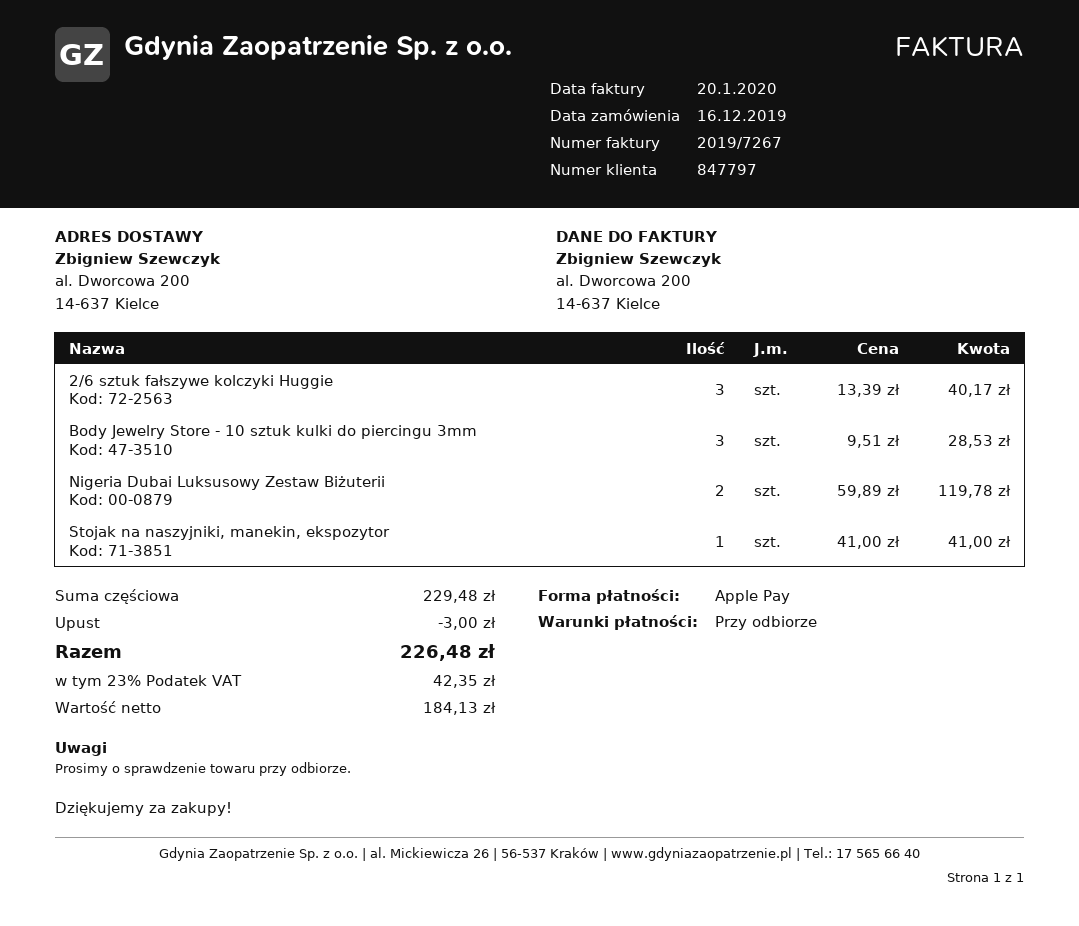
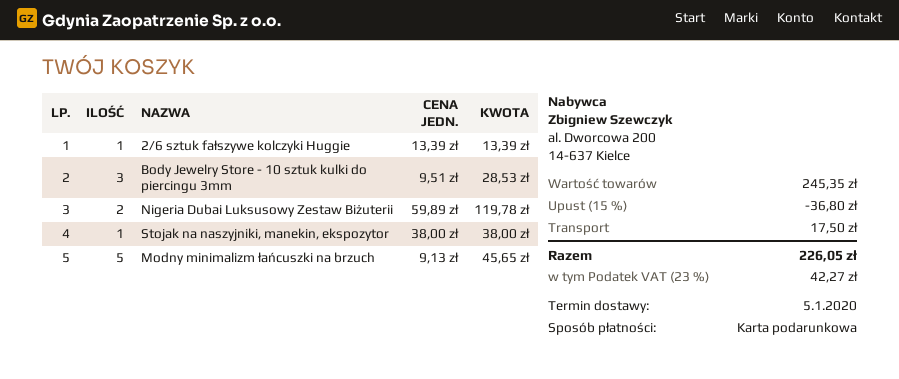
payment method: Apple Pay -> gift card
2/6 sztuk fałszywe kolczyki Huggie: 3 x 13.39 = 40.17 -> 1 x 13.39 = 13.39
Stojak na naszyjniki, manekin, ekspozytor: 1 x 41.00 = 41.00 -> 1 x 38.00 = 38.00
Modny minimalizm łańcuszki na brzuch: none -> 5 x 9.13 = 45.65
subtotal: 229.48 -> 245.35
discount: 3.00 -> 36.80
shipping: none -> 17.50
tax: 23% = 42.35 -> 23% = 42.27
total: 226.48 -> 226.05

